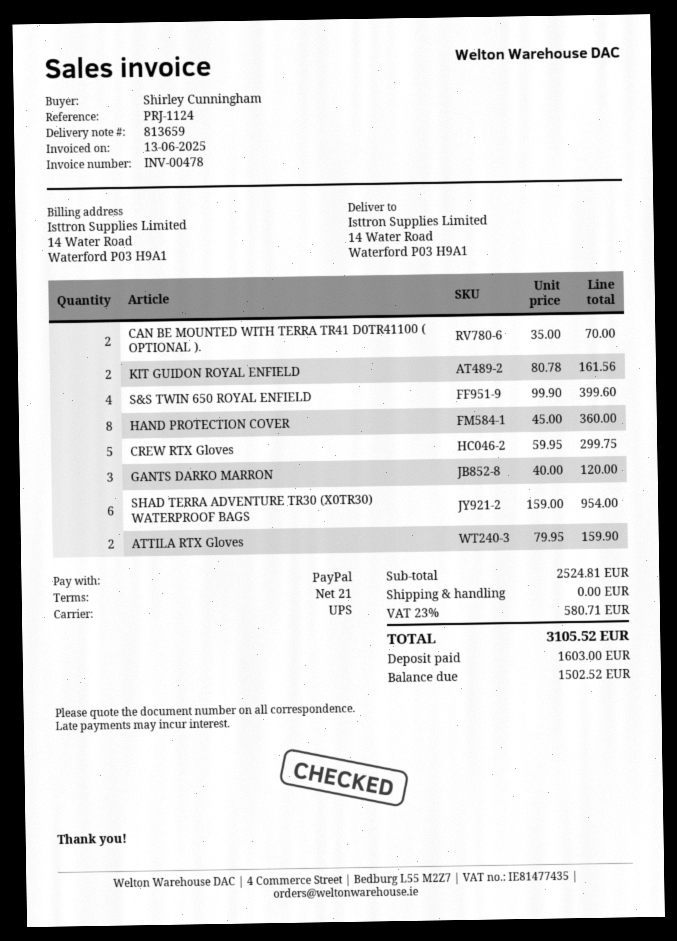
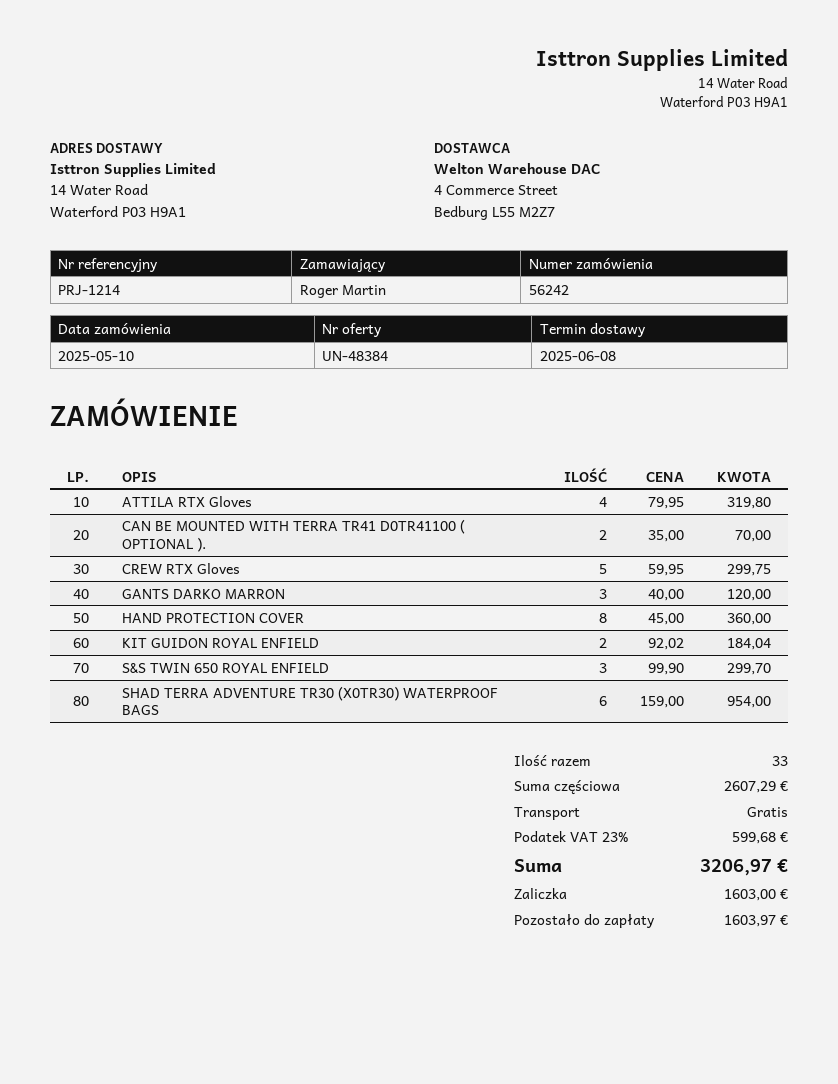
reference: PRJ-1124 -> PRJ-1214
ordered by: Shirley Cunningham -> Roger Martin
KIT GUIDON ROYAL ENFIELD: 2 x 80.78 = 161.56 -> 2 x 92.02 = 184.04
S&S TWIN 650 ROYAL ENFIELD: 4 x 99.90 = 399.60 -> 3 x 99.90 = 299.70
ATTILA RTX Gloves: 2 x 79.95 = 159.90 -> 4 x 79.95 = 319.80
subtotal: 2524.81 -> 2607.29
tax: 23% = 580.71 -> 23% = 599.68
total: 3105.52 -> 3206.97
balance: 1502.52 -> 1603.97

